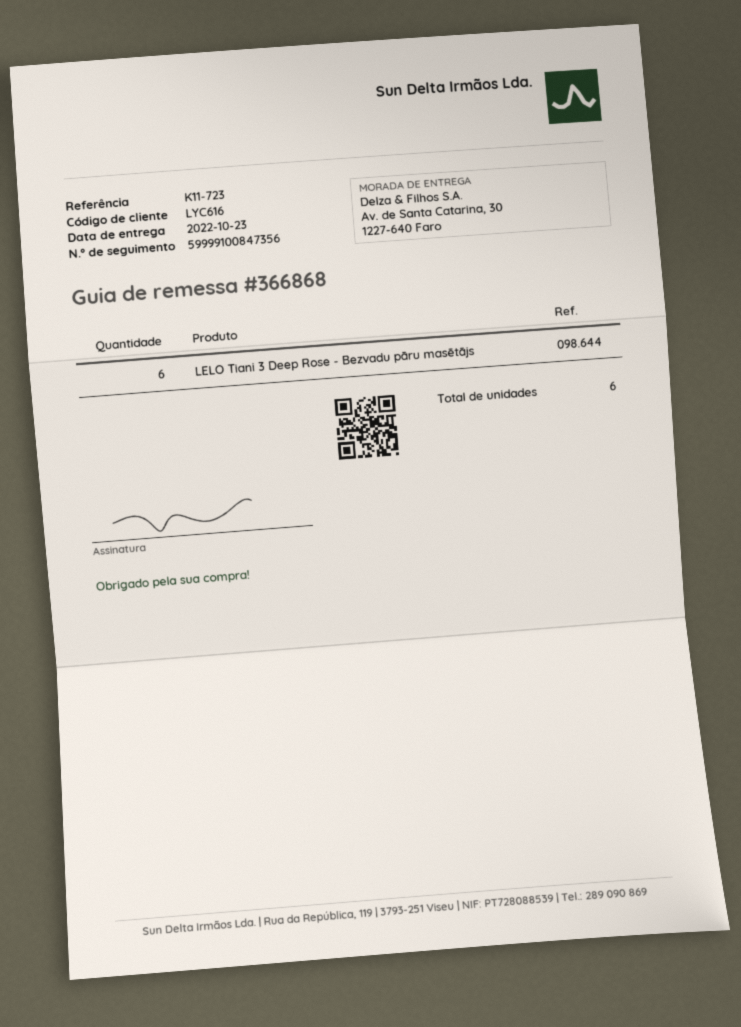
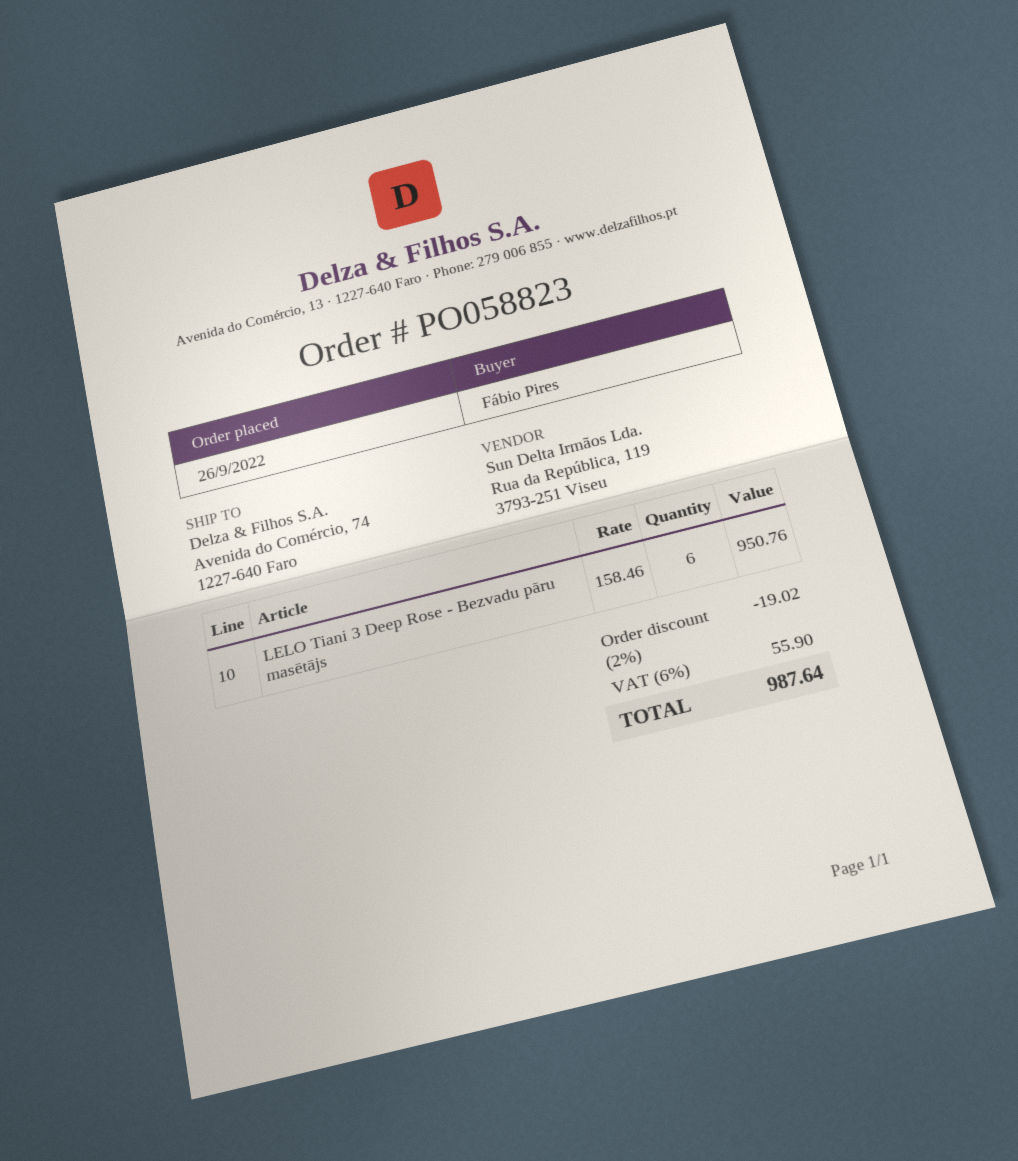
ship to: Av. de Santa Catarina, 30, 1227-640 Faro -> Avenida do Comércio, 74, 1227-640 Faro

